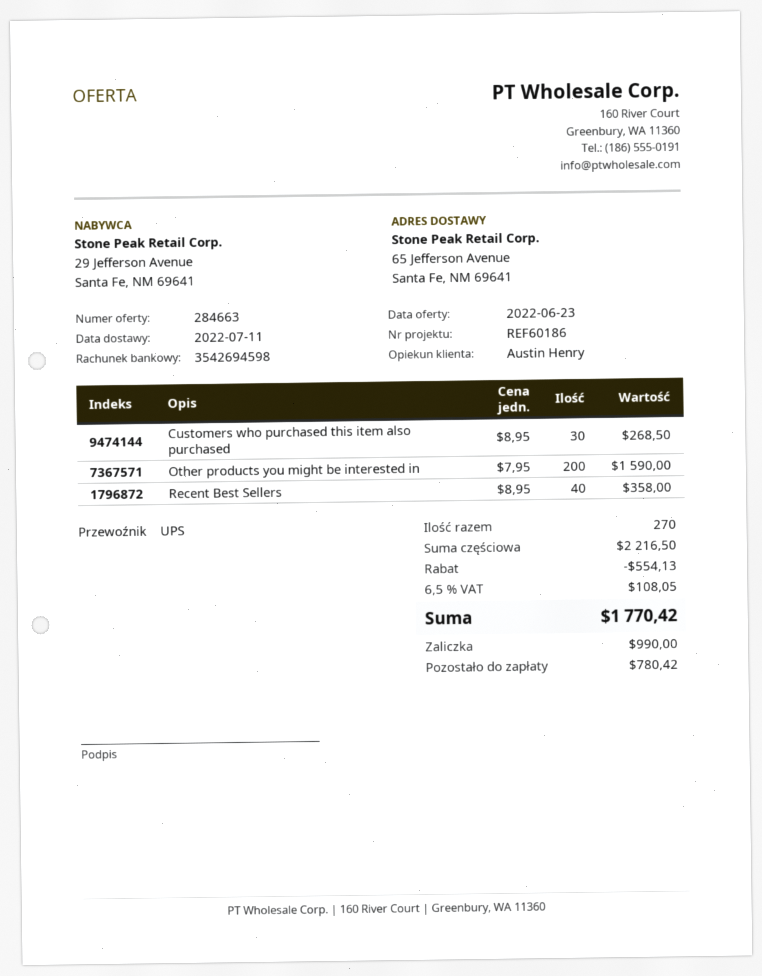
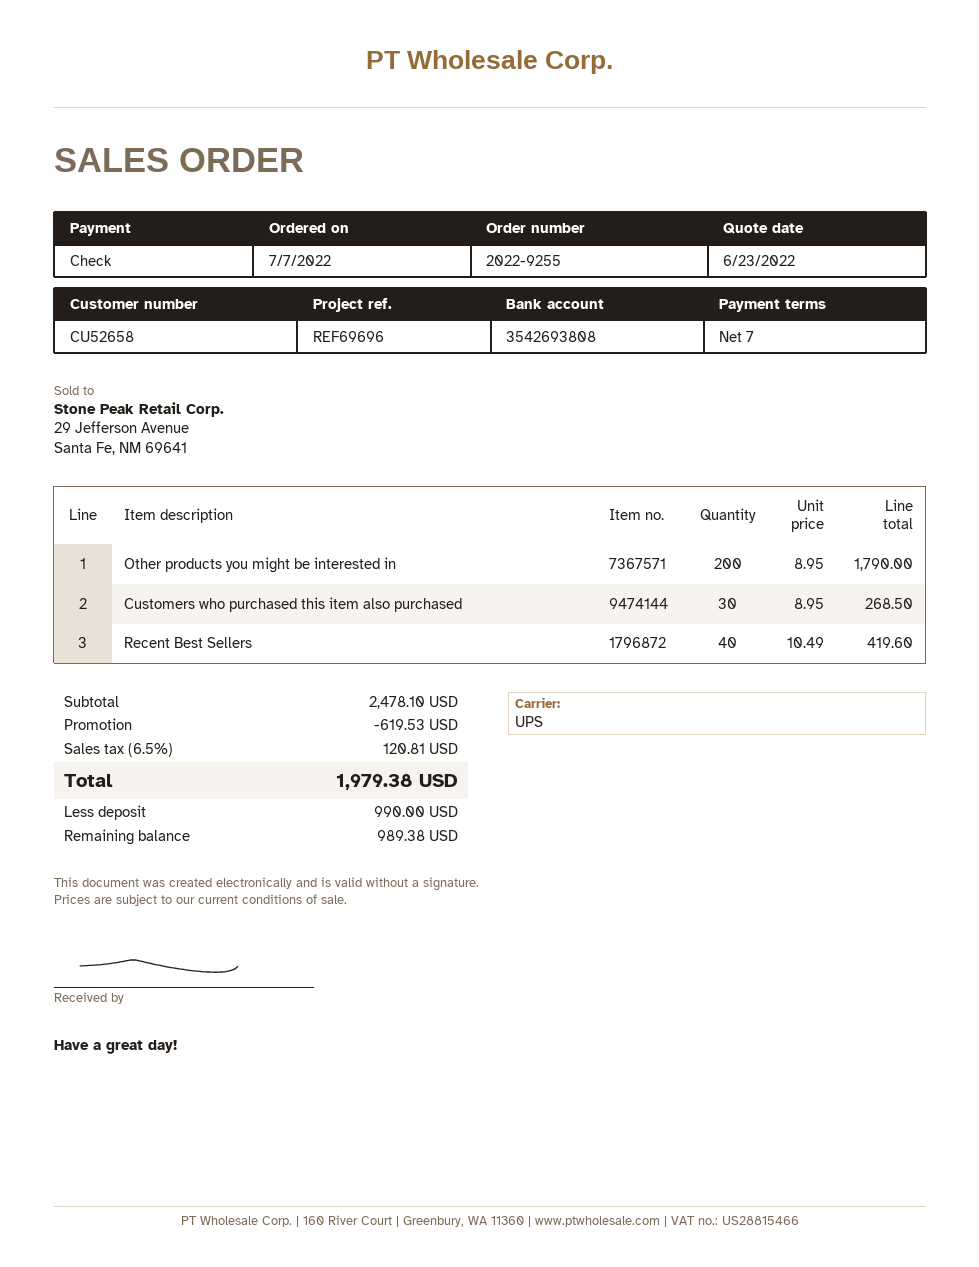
reference: REF60186 -> REF69696
bank account: 3542694598 -> 3542693808
Other products you might be interested in: 200 x 7.95 = 1590.00 -> 200 x 8.95 = 1790.00
Recent Best Sellers: 40 x 8.95 = 358.00 -> 40 x 10.49 = 419.60
subtotal: 2216.50 -> 2478.10
discount: 554.13 -> 619.53
tax: 6.5% = 108.05 -> 6.5% = 120.81
total: 1770.42 -> 1979.38
balance: 780.42 -> 989.38

